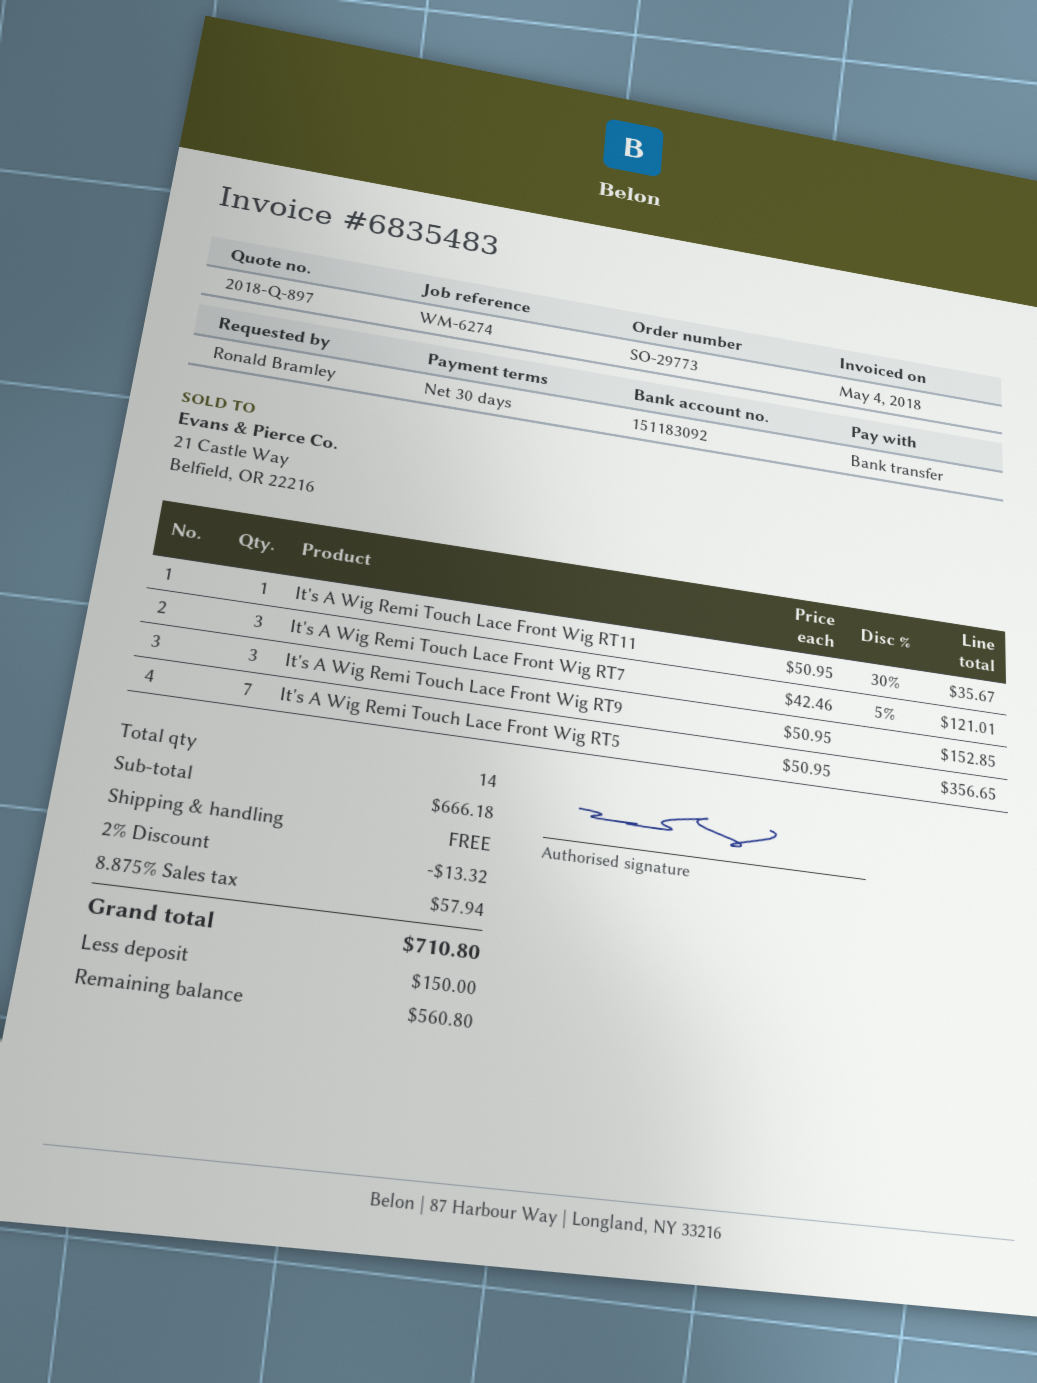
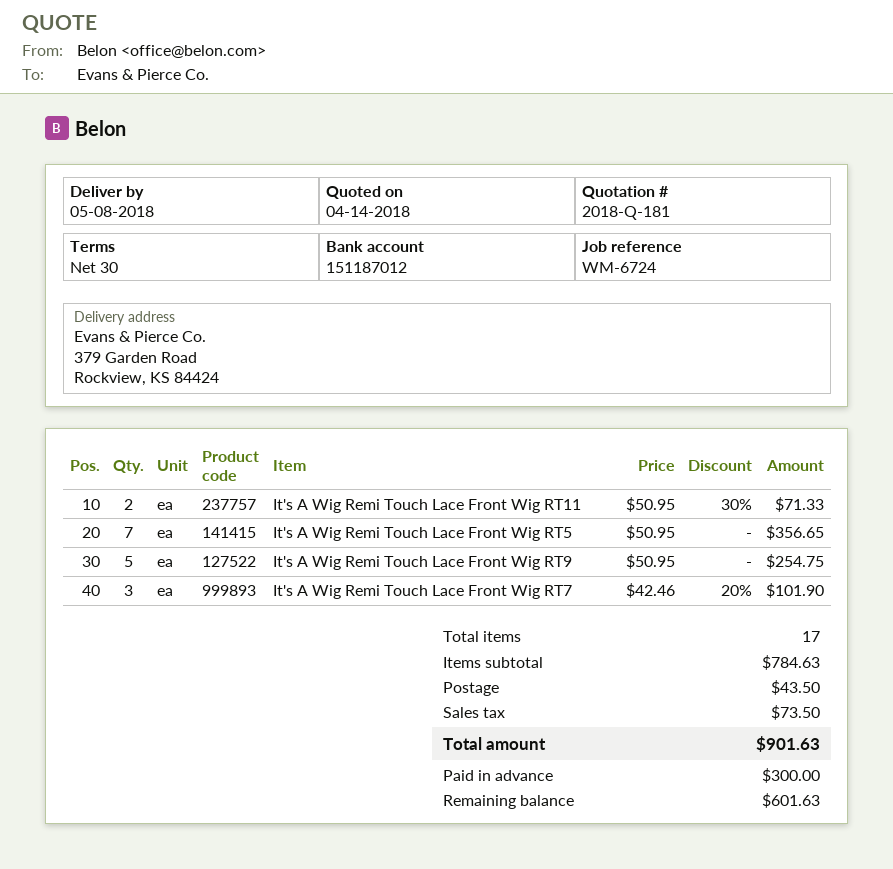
quote number: 2018-Q-897 -> 2018-Q-181
reference: WM-6274 -> WM-6724
bank account: 151183092 -> 151187012
It's A Wig Remi Touch Lace Front Wig RT11: 1 x 50.95 - 30% = 35.67 -> 2 x 50.95 - 30% = 71.33
It's A Wig Remi Touch Lace Front Wig RT7: 3 x 42.46 - 5% = 121.01 -> 3 x 42.46 - 20% = 101.90
It's A Wig Remi Touch Lace Front Wig RT9: 3 x 50.95 = 152.85 -> 5 x 50.95 = 254.75
total quantity: 14 -> 17
subtotal: 666.18 -> 784.63
discount: 2% = 13.32 -> none
shipping: 0.00 -> 43.50
tax: 57.94 -> 73.50
total: 710.80 -> 901.63
deposit: 150.00 -> 300.00
balance: 560.80 -> 601.63

